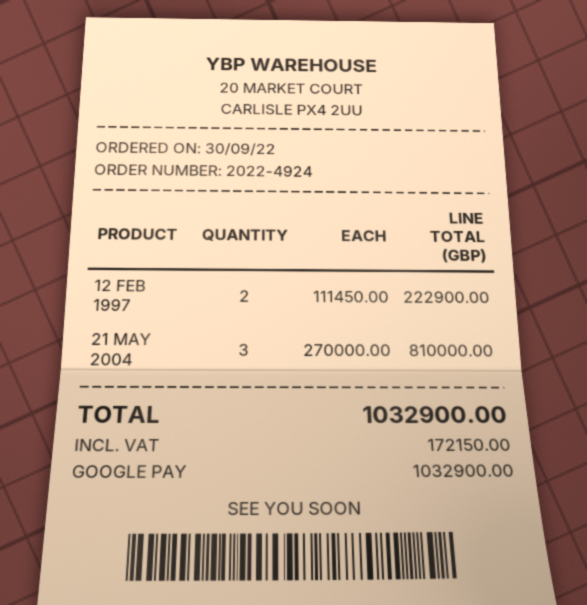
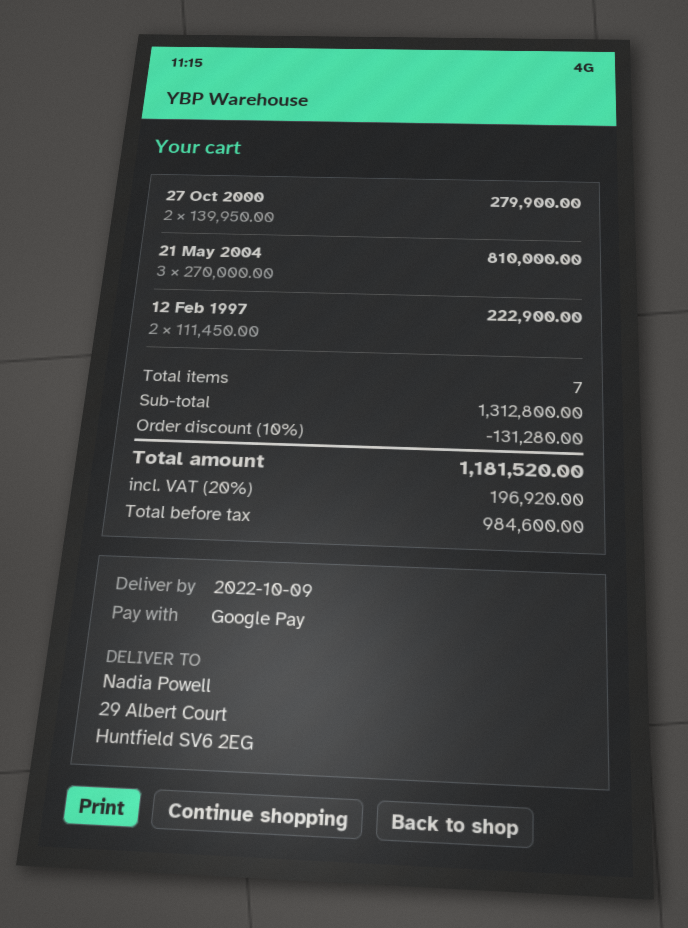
27 Oct 2000: none -> 2 x 139950.00 = 279900.00
discount: none -> 10% = 131280.00
tax: 172150.00 -> 196920.00
total: 1032900.00 -> 1181520.00

